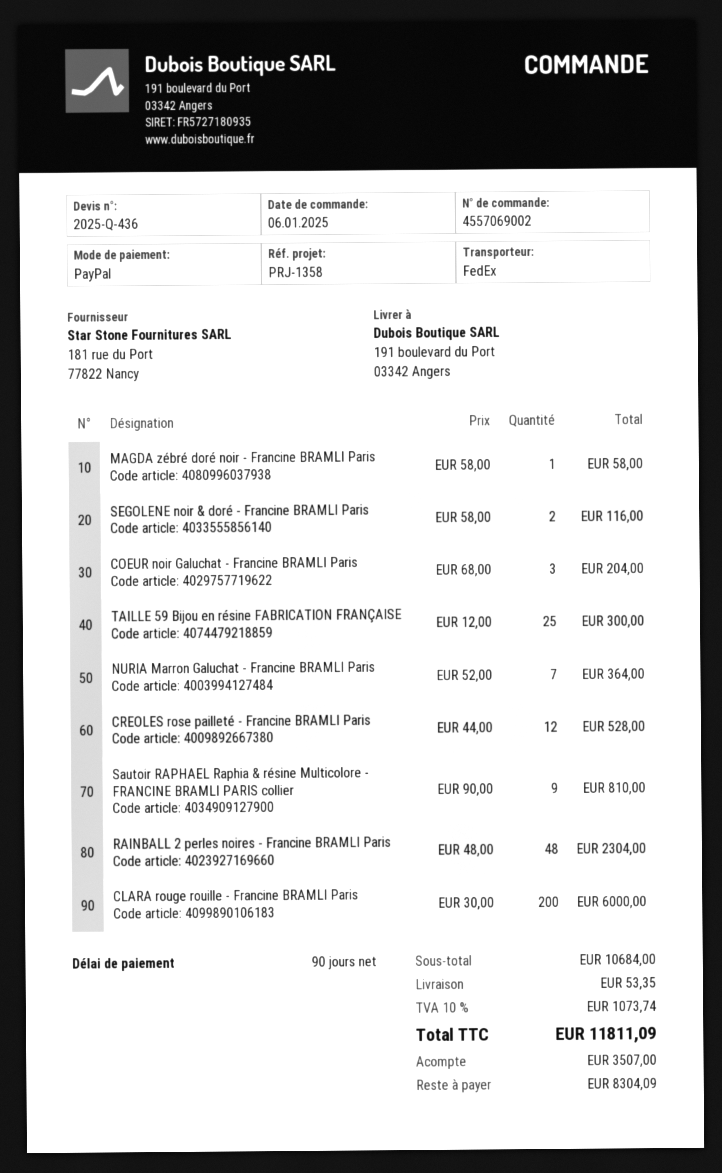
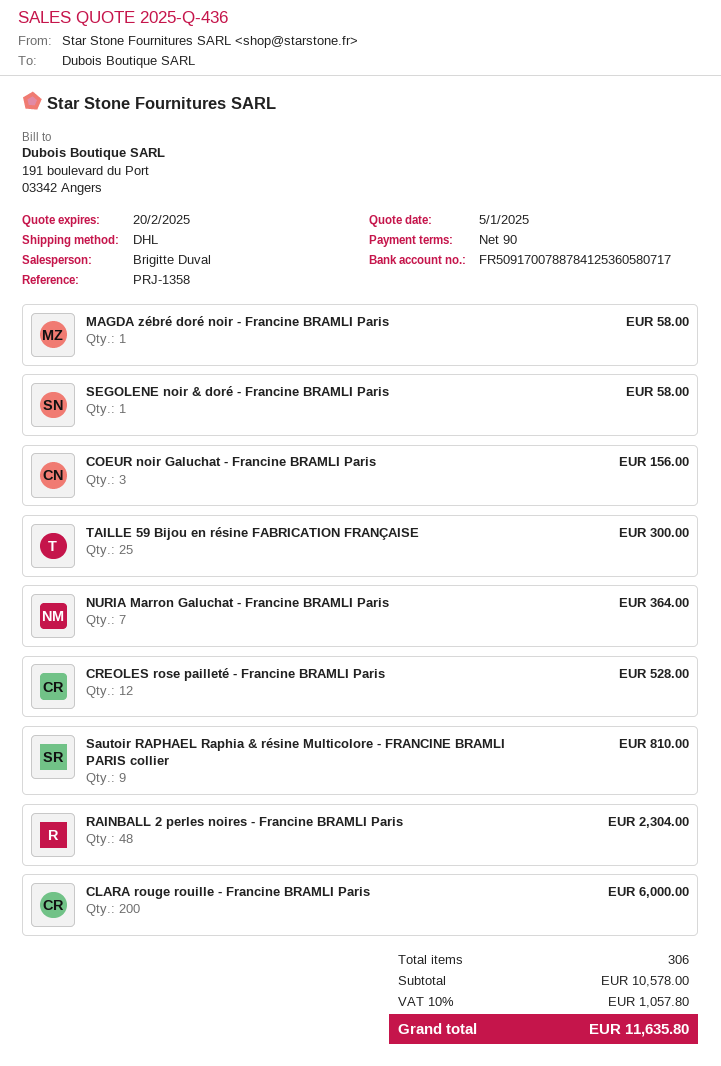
shipping method: FedEx -> DHL
SEGOLENE noir & doré - Francine BRAMLI Paris: 2 for 116.00 -> 1 for 58.00
COEUR noir Galuchat - Francine BRAMLI Paris: 3 for 204.00 -> 3 for 156.00
subtotal: 10684.00 -> 10578.00
shipping: 53.35 -> none
tax: 10% = 1073.74 -> 10% = 1057.80
total: 11811.09 -> 11635.80

